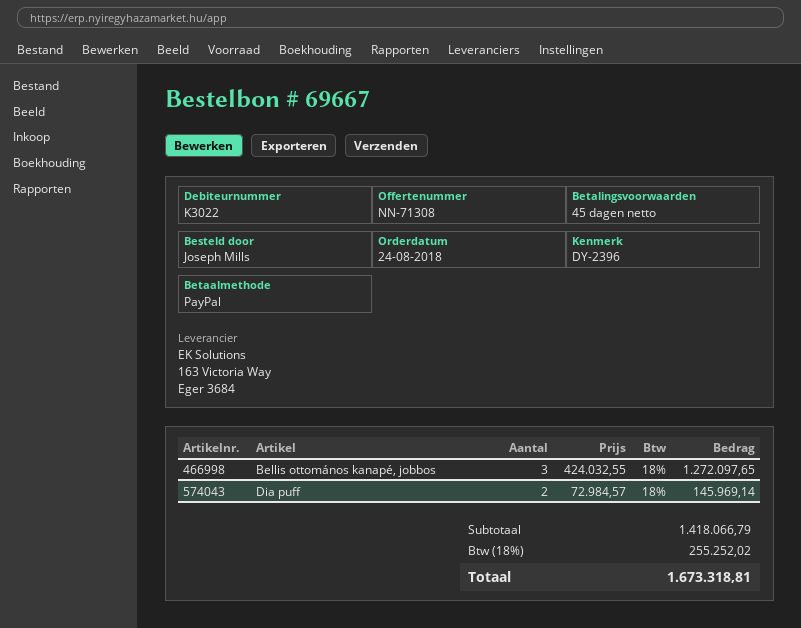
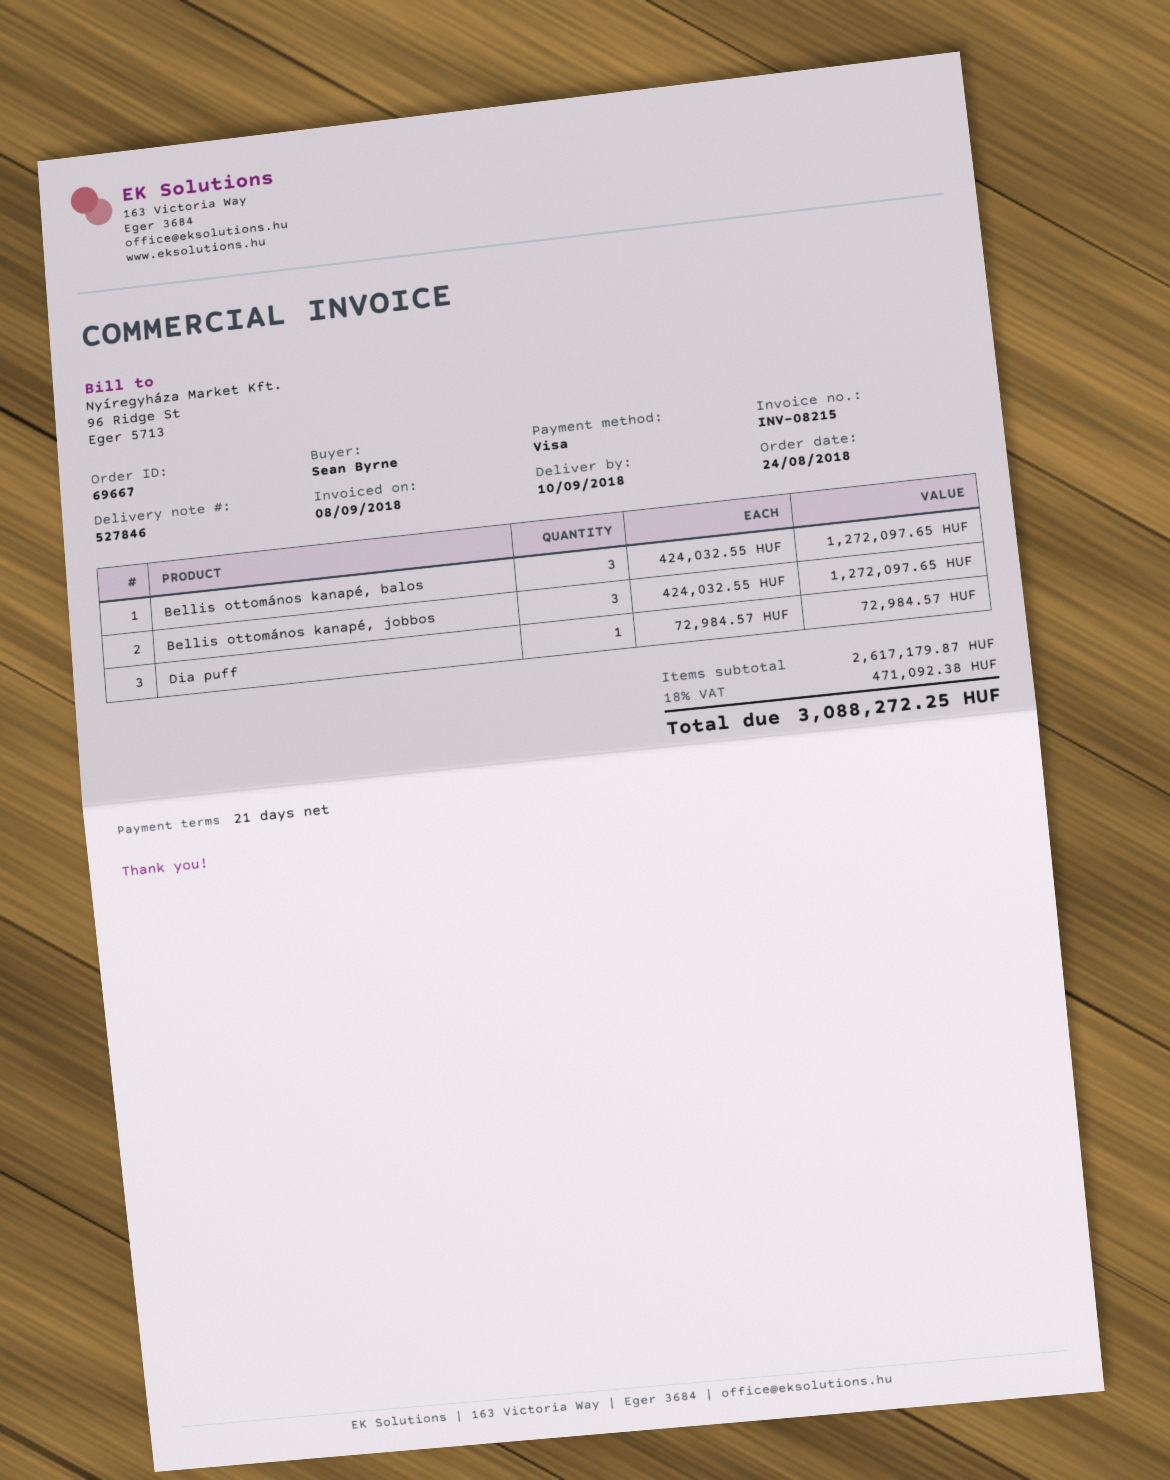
payment terms: 45 days -> 21 days
ordered by: Joseph Mills -> Sean Byrne
payment method: PayPal -> Visa
Dia puff: 2 x 72984.57 = 145969.14 -> 1 x 72984.57 = 72984.57
Bellis ottomános kanapé, balos: none -> 3 x 424032.55 = 1272097.65
subtotal: 1418066.79 -> 2617179.87
tax: 18% = 255252.02 -> 18% = 471092.38
total: 1673318.81 -> 3088272.25

